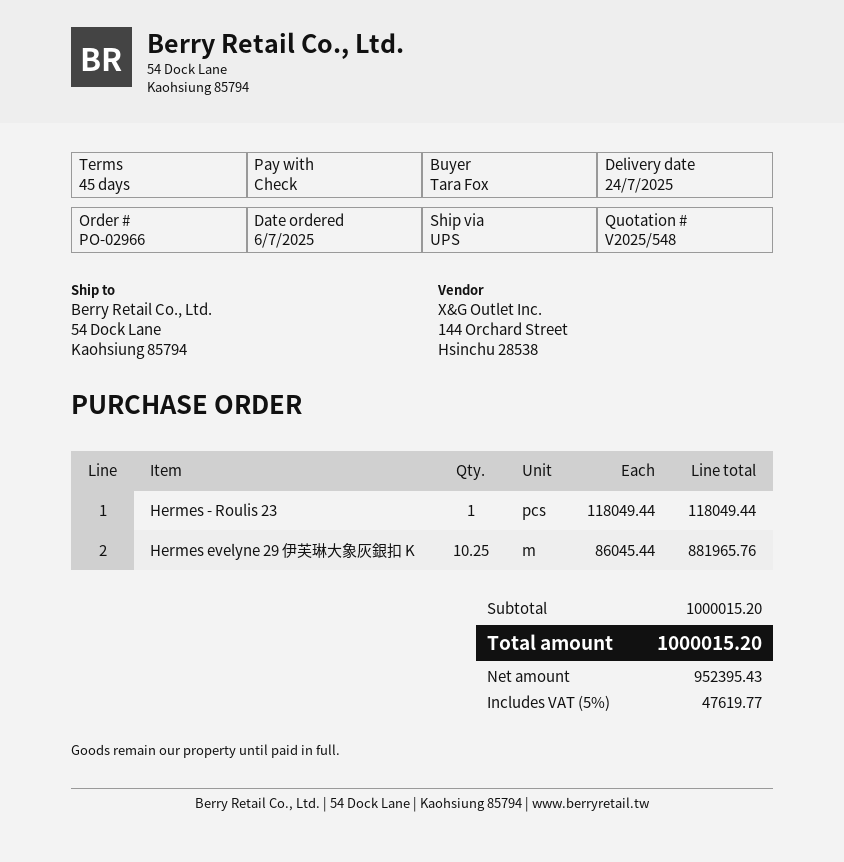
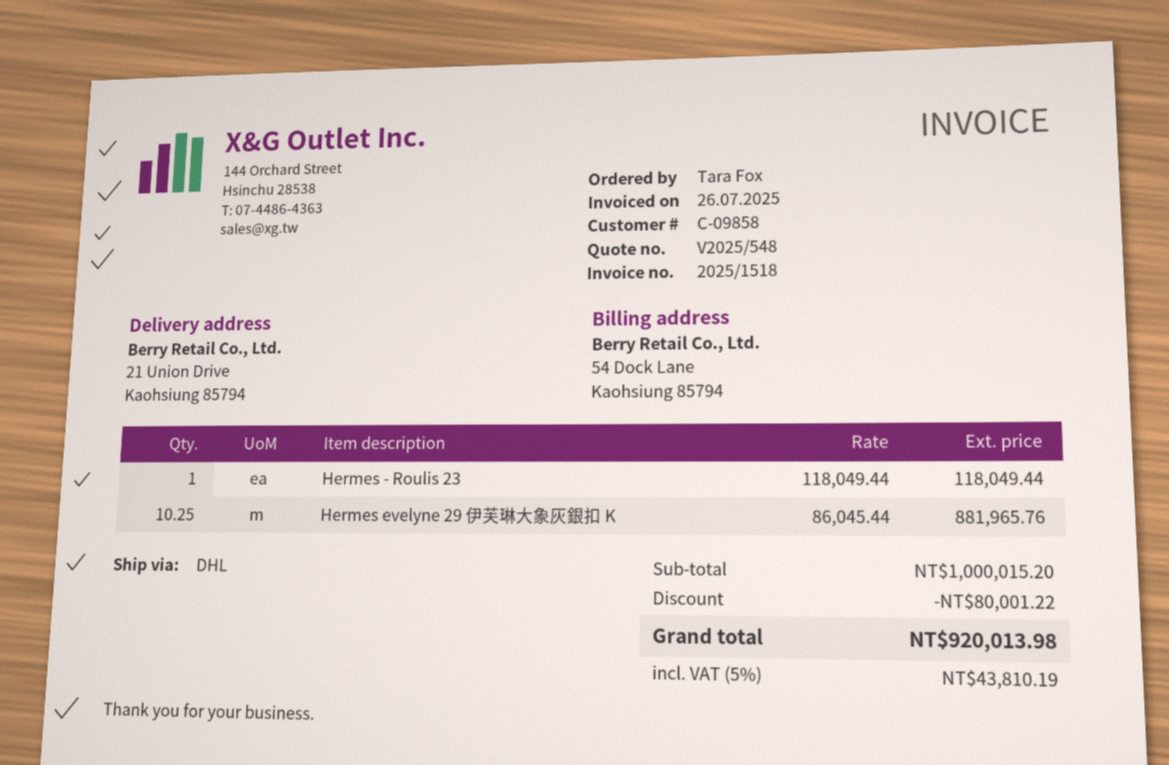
shipping method: UPS -> DHL
ship to: 54 Dock Lane, Kaohsiung 85794 -> 21 Union Drive, Kaohsiung 85794
discount: none -> 80001.22
tax: 5% = 47619.77 -> 5% = 43810.19
total: 1000015.20 -> 920013.98

